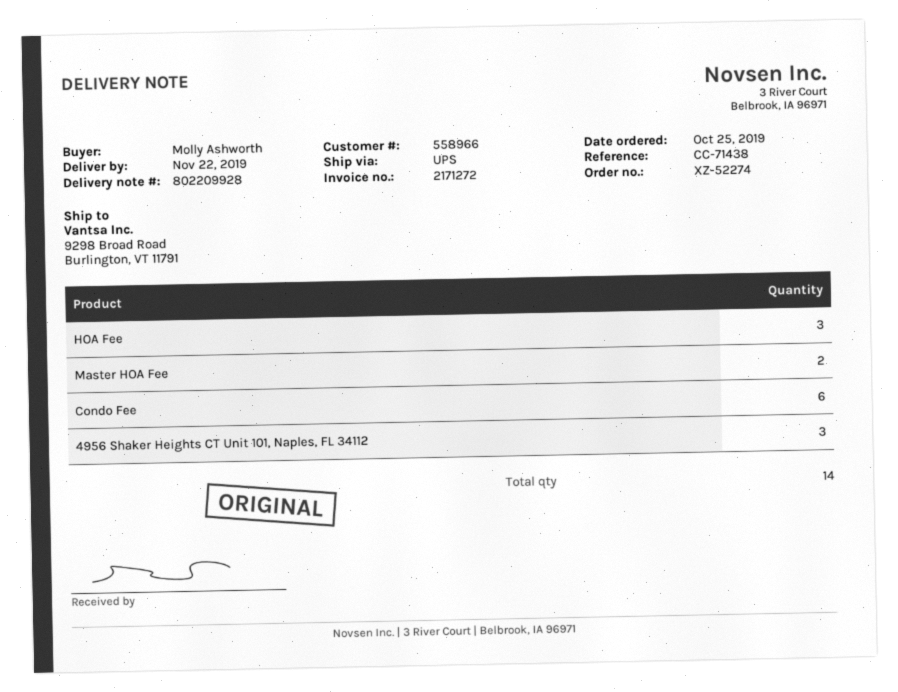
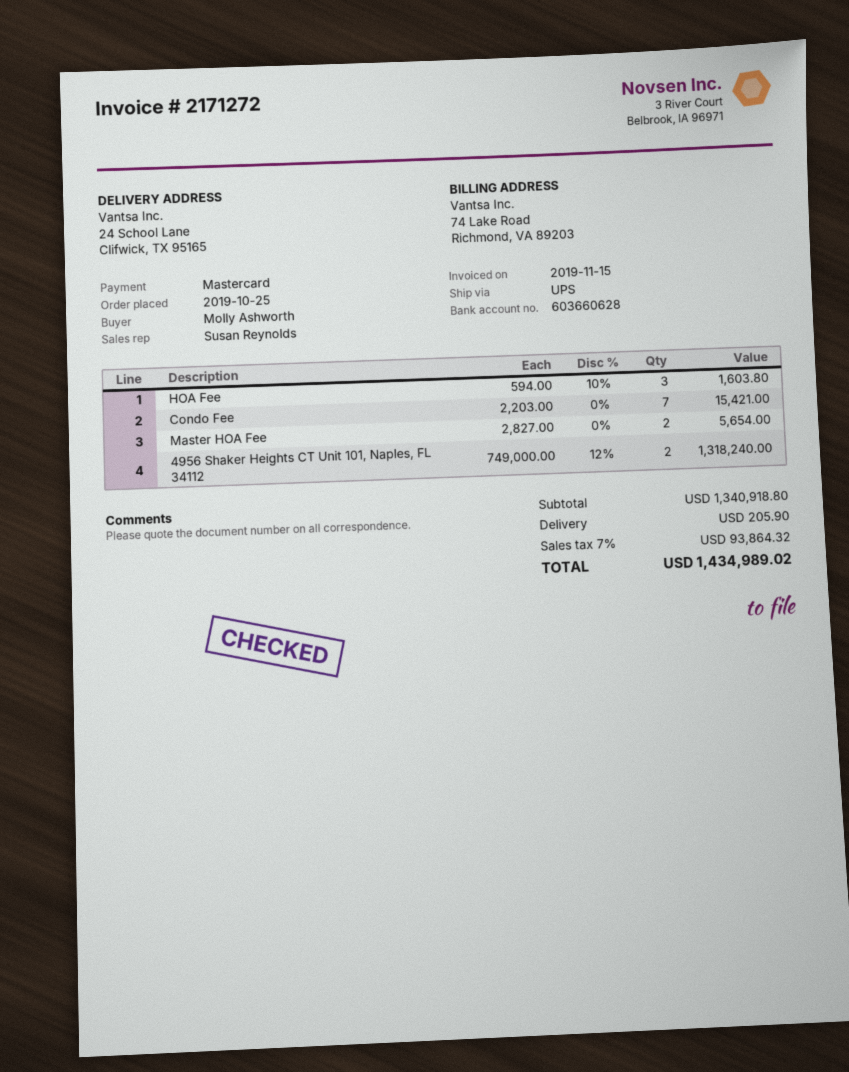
ship to: 9298 Broad Road, Burlington, VT 11791 -> 24 School Lane, Clifwick, TX 95165
Condo Fee: 6 -> 7
4956 Shaker Heights CT Unit 101, Naples, FL 34112: 3 -> 2

